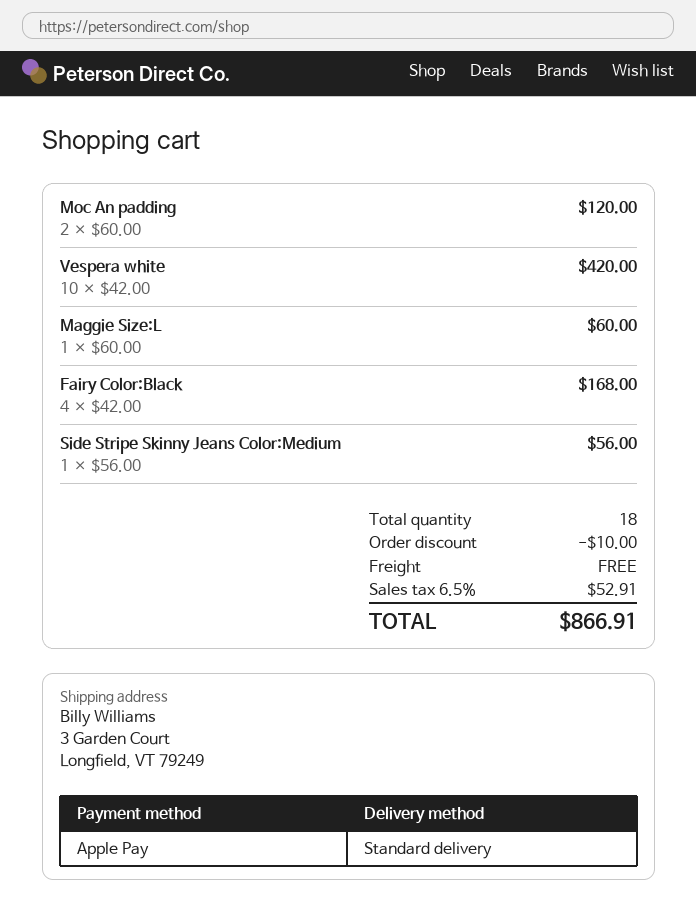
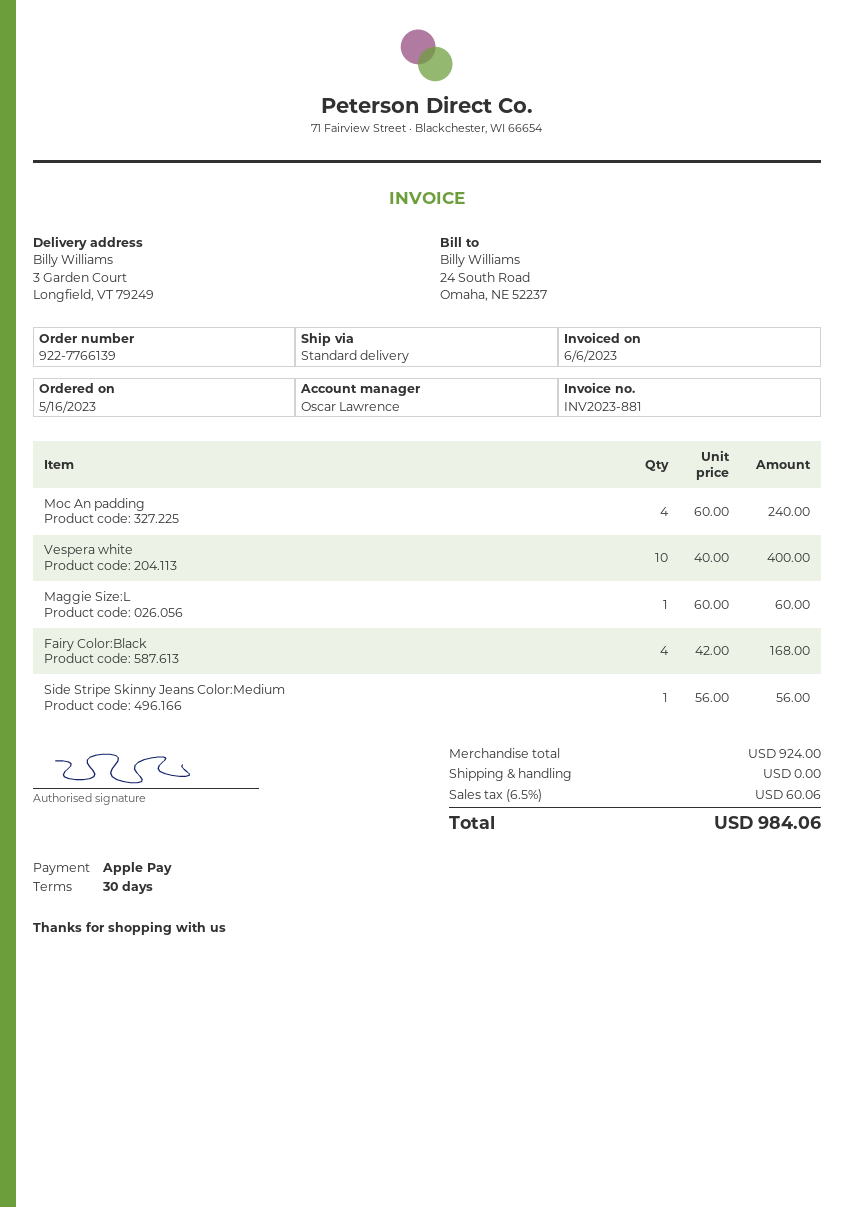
Moc An padding: 2 x 60.00 = 120.00 -> 4 x 60.00 = 240.00
Vespera white: 10 x 42.00 = 420.00 -> 10 x 40.00 = 400.00
discount: 10.00 -> none
tax: 6.5% = 52.91 -> 6.5% = 60.06
total: 866.91 -> 984.06

